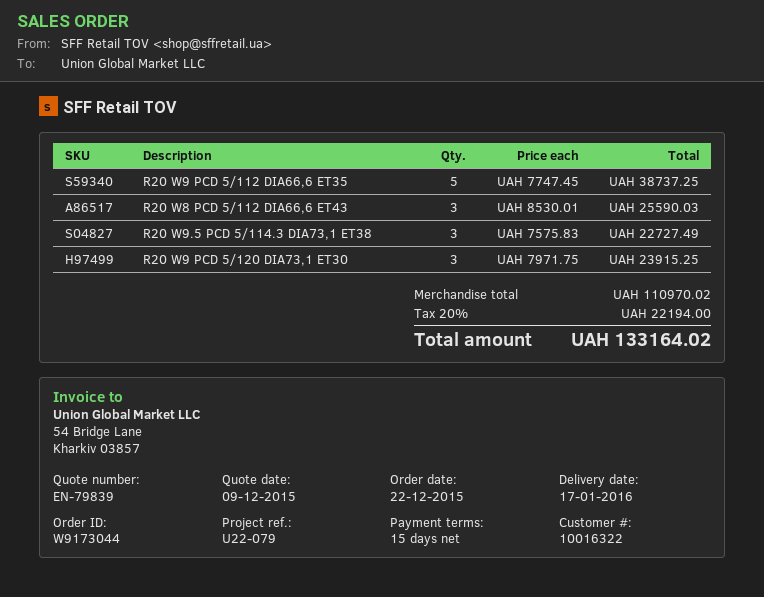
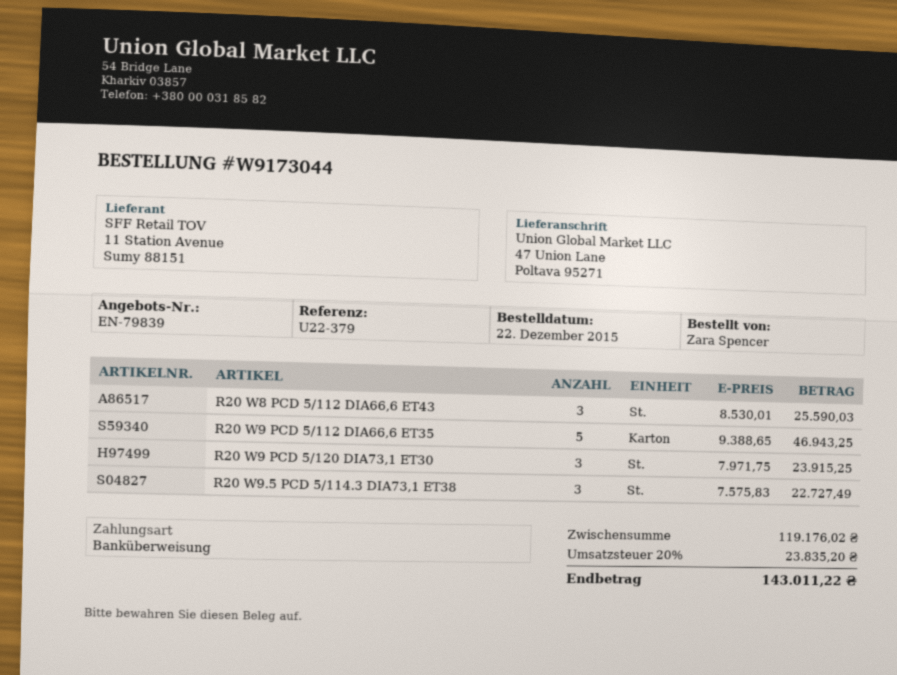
reference: U22-079 -> U22-379
R20 W9 PCD 5/112 DIA66,6 ET35: 5 x 7747.45 = 38737.25 -> 5 x 9388.65 = 46943.25
subtotal: 110970.02 -> 119176.02
tax: 20% = 22194.00 -> 20% = 23835.20
total: 133164.02 -> 143011.22

